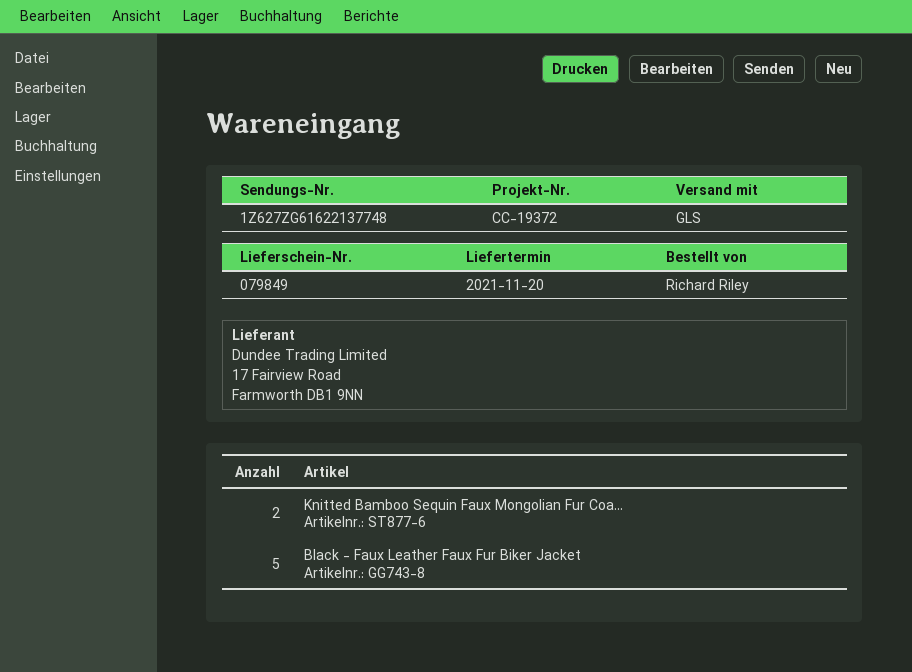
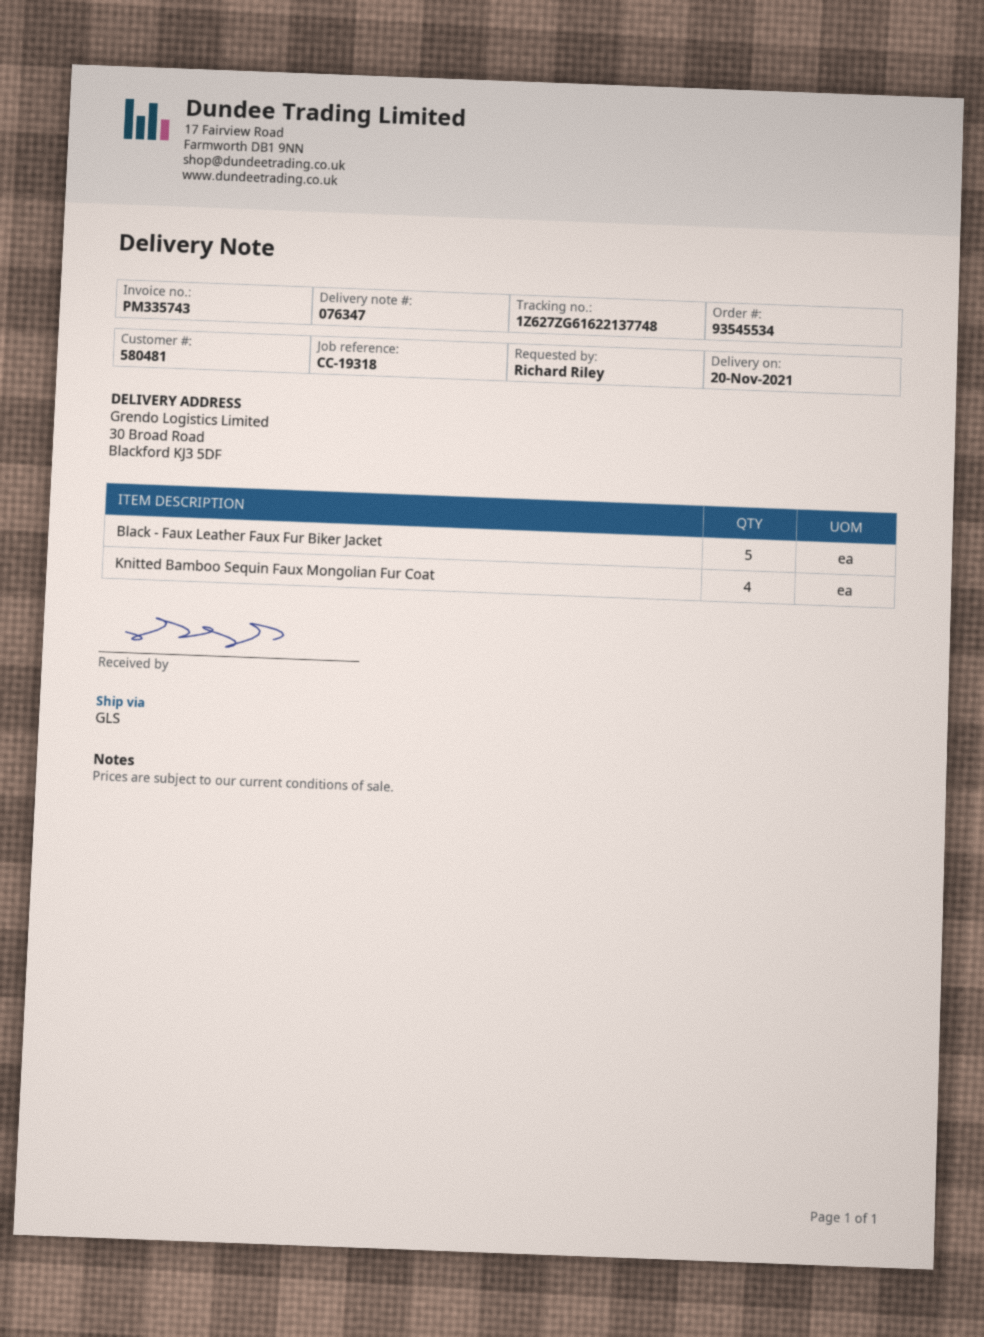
delivery note number: 079849 -> 076347
reference: CC-19372 -> CC-19318
Knitted Bamboo Sequin Faux Mongolian Fur Coa...: 2 -> 4

